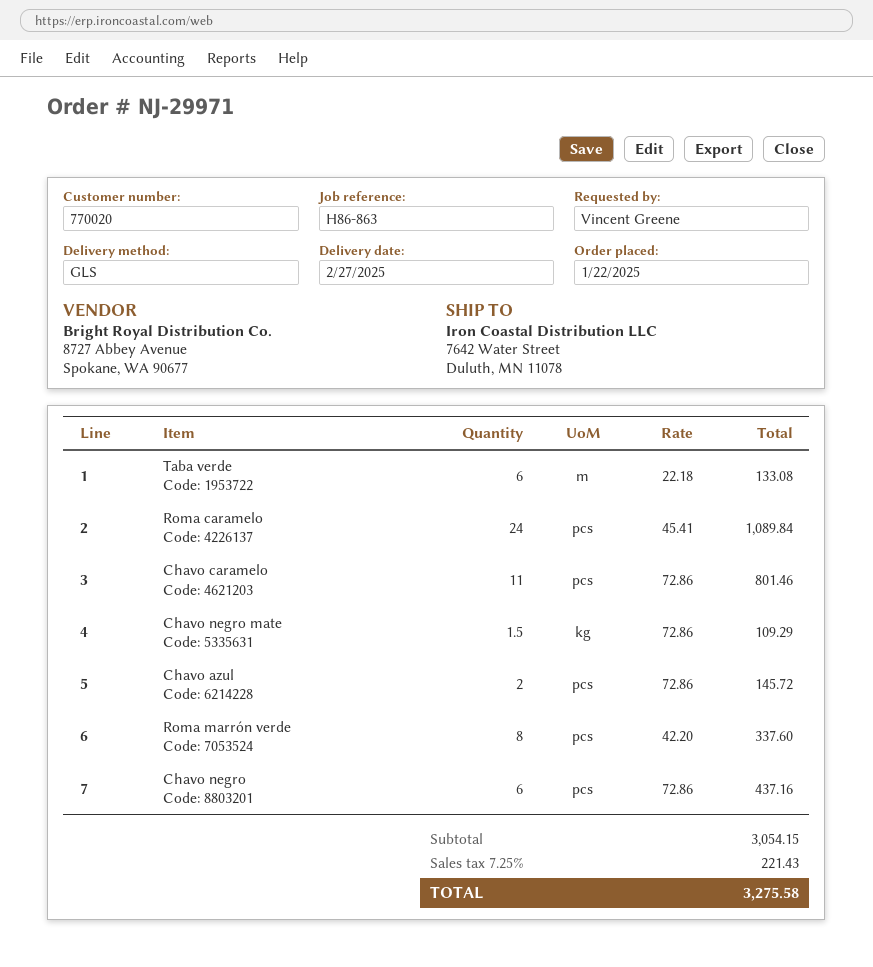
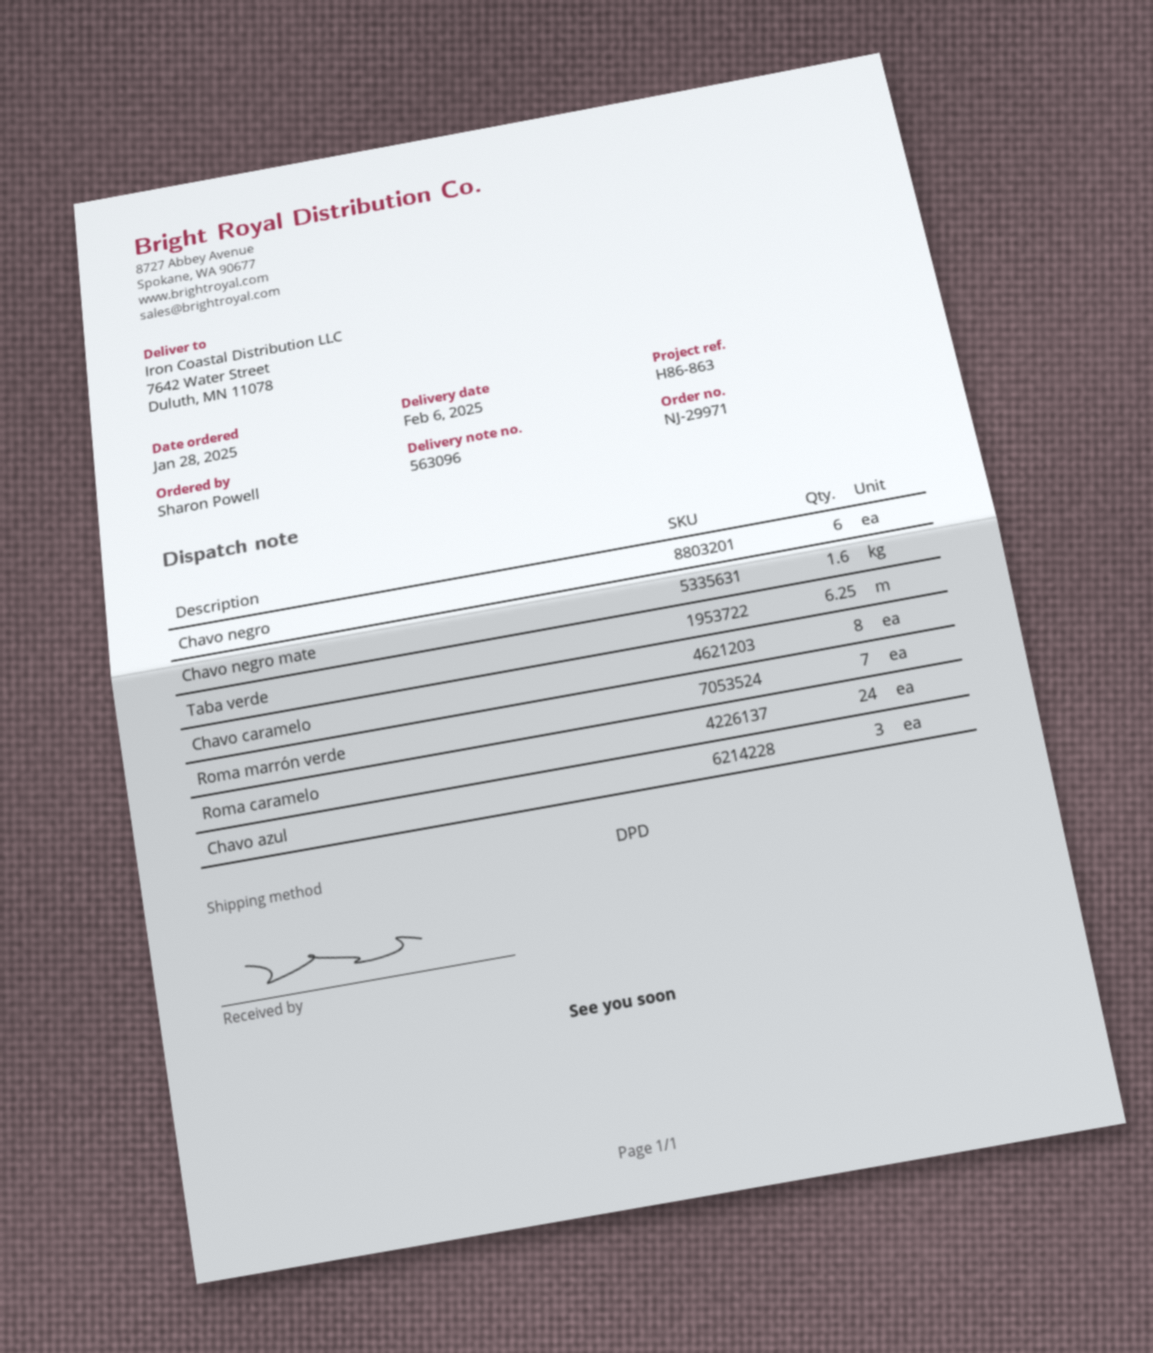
order date: 2025-01-22 -> 2025-01-28
delivery date: 2025-02-27 -> 2025-02-06
ordered by: Vincent Greene -> Sharon Powell
shipping method: GLS -> DPD
Taba verde: 6 -> 6.25
Chavo caramelo: 11 -> 8
Chavo negro mate: 1.5 -> 1.6
Chavo azul: 2 -> 3
Roma marrón verde: 8 -> 7

